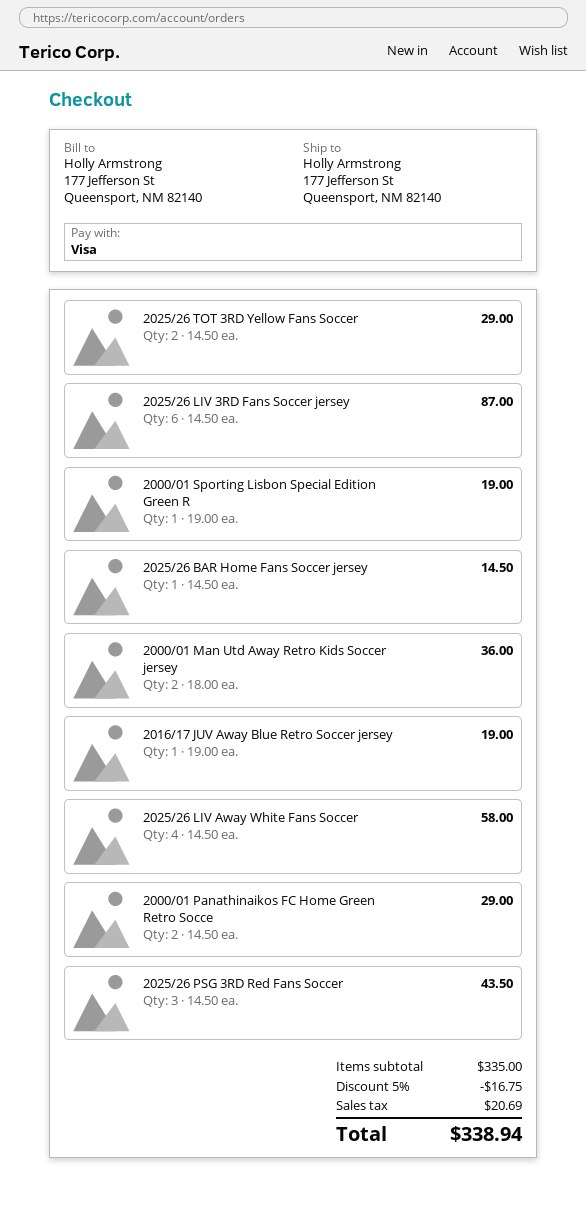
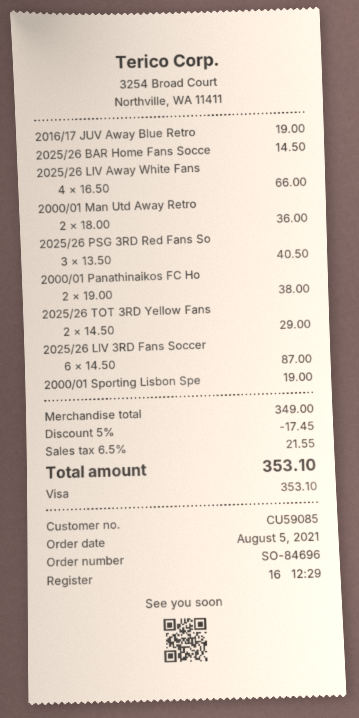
2025/26 LIV Away White Fans Soccer: 4 x 14.50 = 58.00 -> 4 x 16.50 = 66.00
2000/01 Panathinaikos FC Home Green Retro Socce: 2 x 14.50 = 29.00 -> 2 x 19.00 = 38.00
2025/26 PSG 3RD Red Fans Soccer: 3 x 14.50 = 43.50 -> 3 x 13.50 = 40.50
subtotal: 335.00 -> 349.00
discount: 5% = 16.75 -> 5% = 17.45
tax: 20.69 -> 21.55
total: 338.94 -> 353.10

